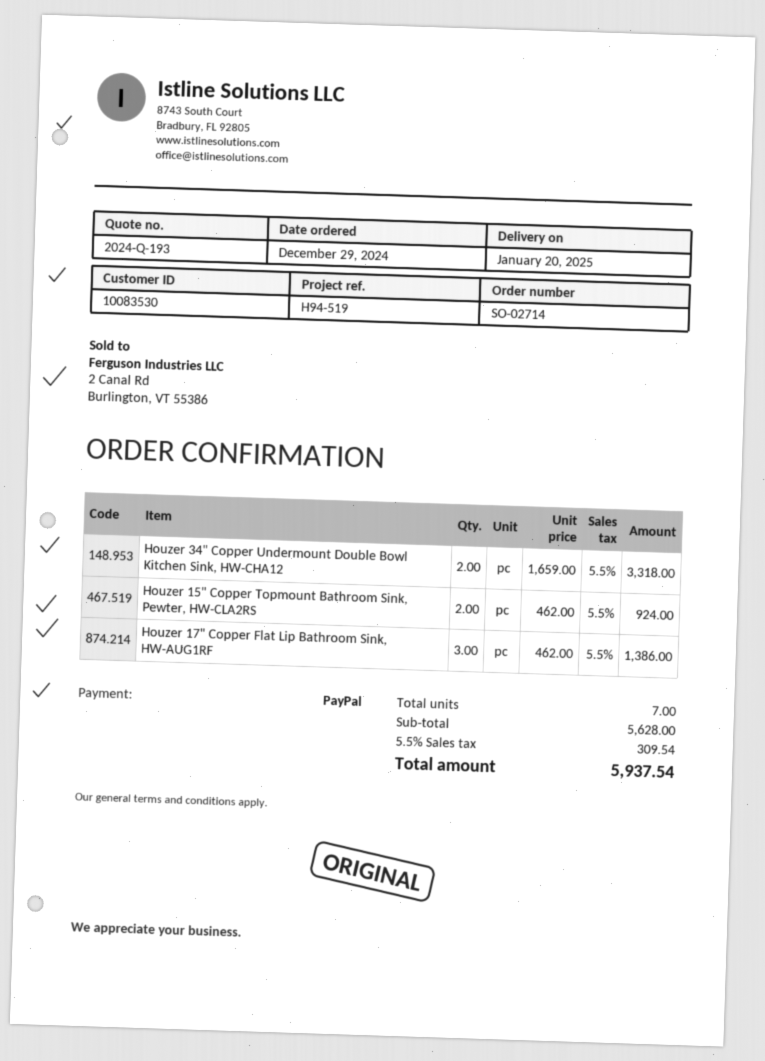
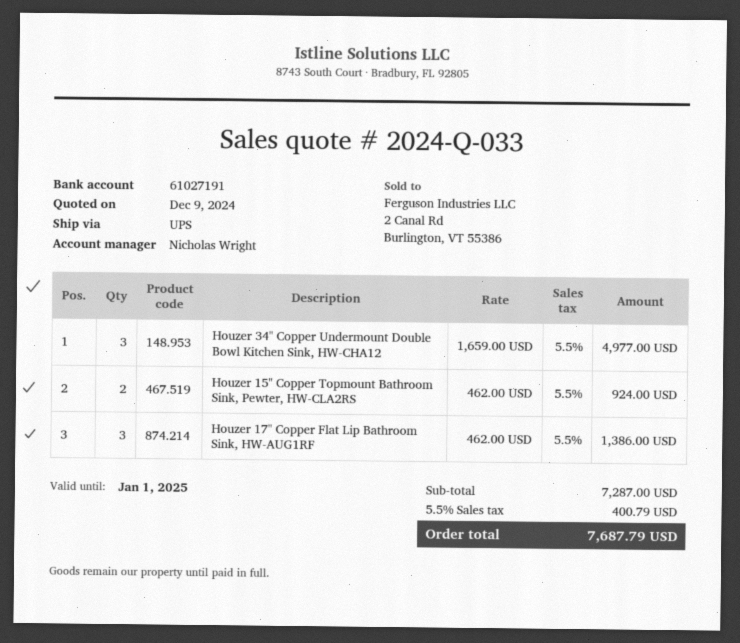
quote number: 2024-Q-193 -> 2024-Q-033
Houzer 34" Copper Undermount Double Bowl Kitchen Sink, HW-CHA12: 2 x 1659.00 = 3318.00 -> 3 x 1659.00 = 4977.00
subtotal: 5628.00 -> 7287.00
tax: 5.5% = 309.54 -> 5.5% = 400.79
total: 5937.54 -> 7687.79

